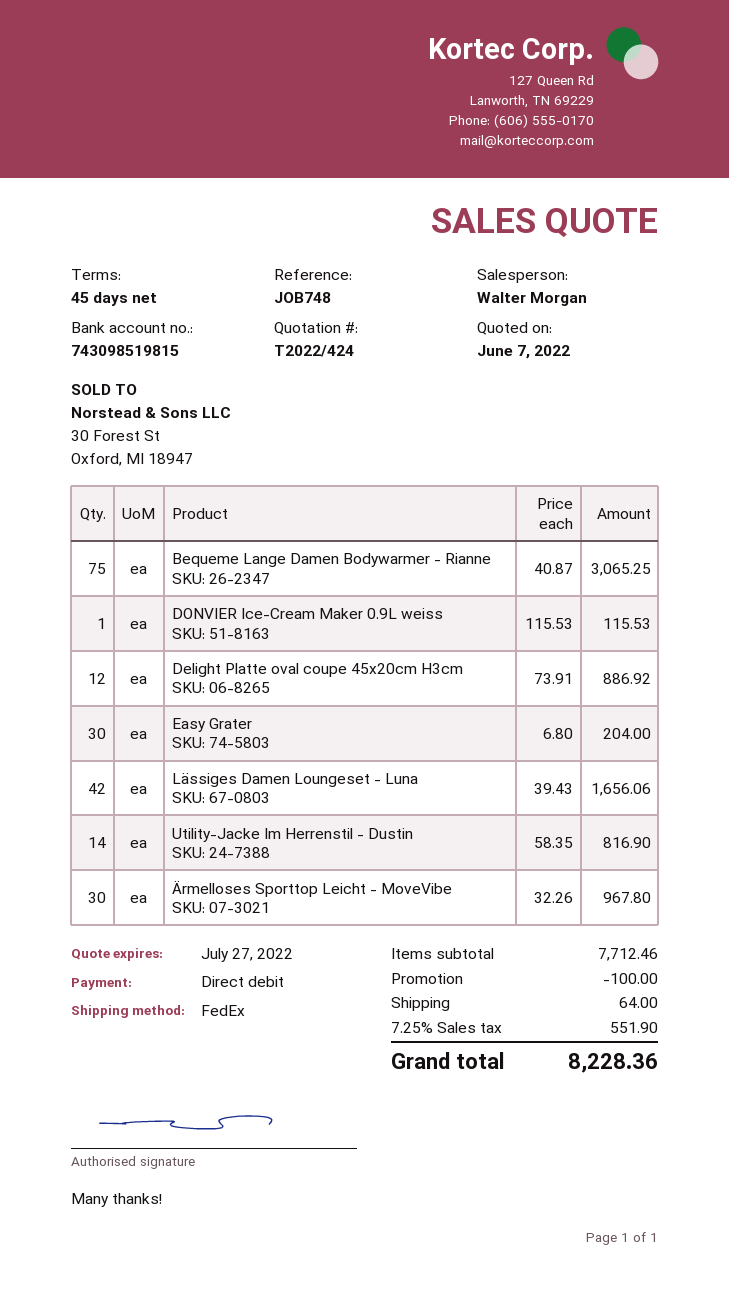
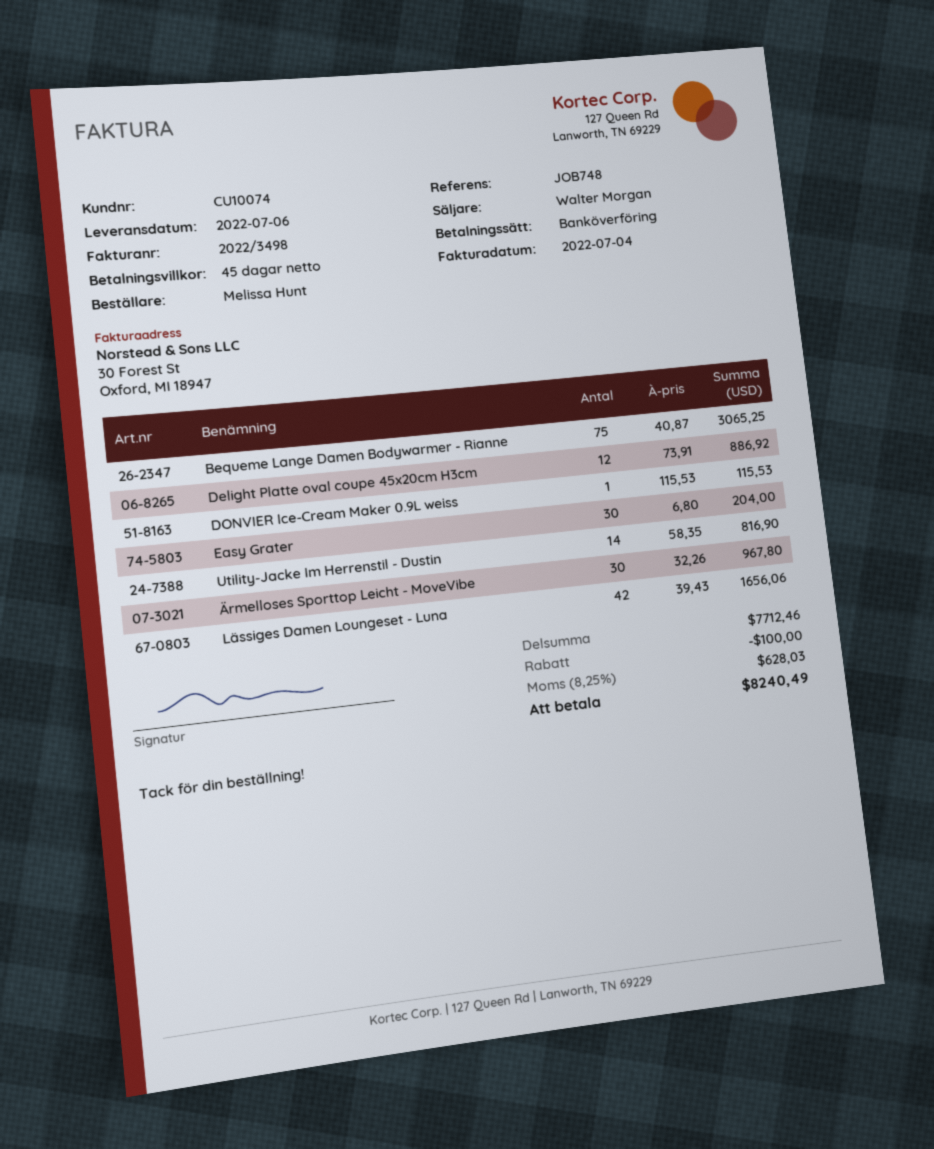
payment method: direct debit -> bank transfer
shipping: 64.00 -> none
tax: 7.25% = 551.90 -> 8.25% = 628.03
total: 8228.36 -> 8240.49

